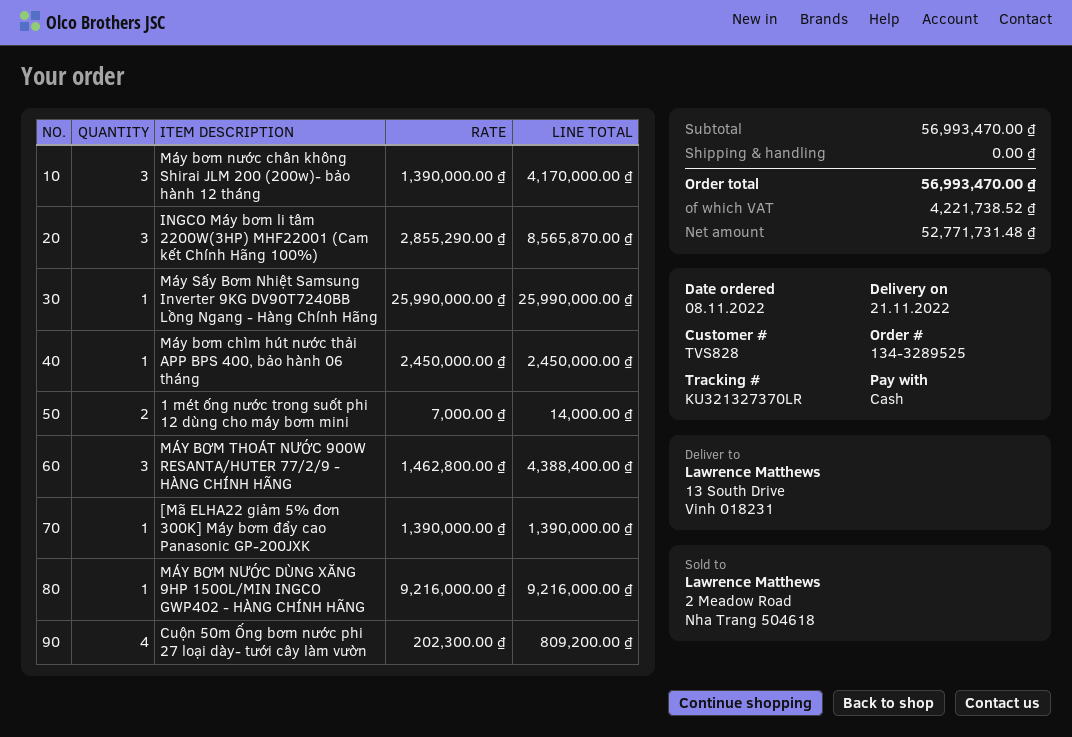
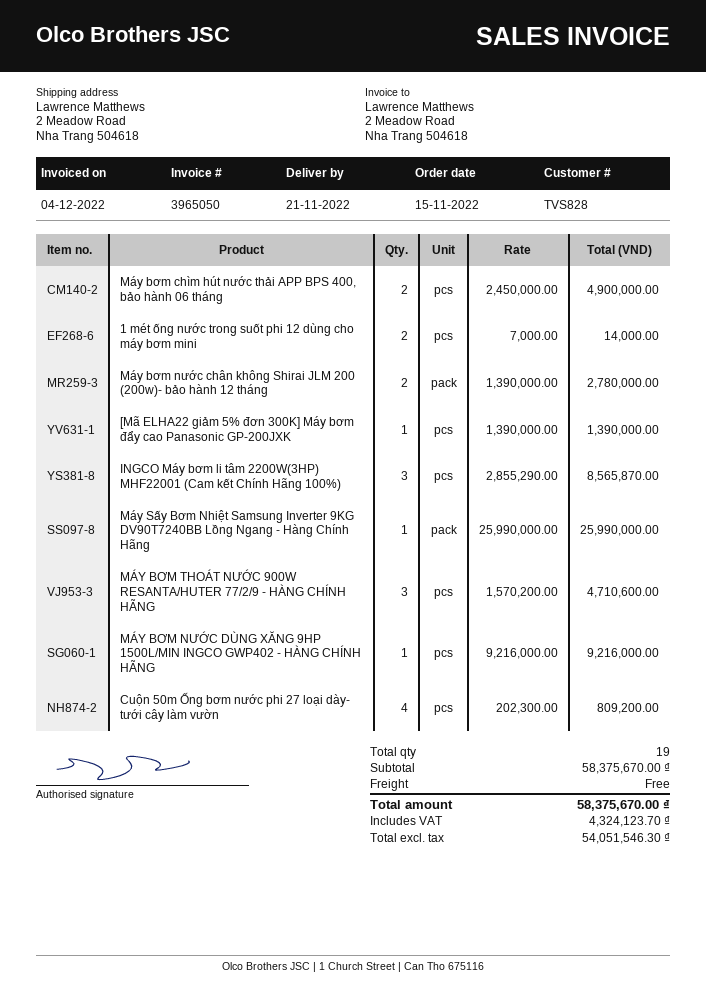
order date: 2022-11-08 -> 2022-11-15
ship to: 13 South Drive, Vinh 018231 -> 2 Meadow Road, Nha Trang 504618
Máy bơm nước chân không Shirai JLM 200 (200w)- bảo hành 12 tháng: 3 x 1390000.00 = 4170000.00 -> 2 x 1390000.00 = 2780000.00
Máy bơm chìm hút nước thải APP BPS 400, bảo hành 06 tháng: 1 x 2450000.00 = 2450000.00 -> 2 x 2450000.00 = 4900000.00
MÁY BƠM THOÁT NƯỚC 900W RESANTA/HUTER 77/2/9 - HÀNG CHÍNH HÃNG: 3 x 1462800.00 = 4388400.00 -> 3 x 1570200.00 = 4710600.00
subtotal: 56993470.00 -> 58375670.00
net: 52771731.48 -> 54051546.30
tax: 4221738.52 -> 4324123.70
total: 56993470.00 -> 58375670.00

